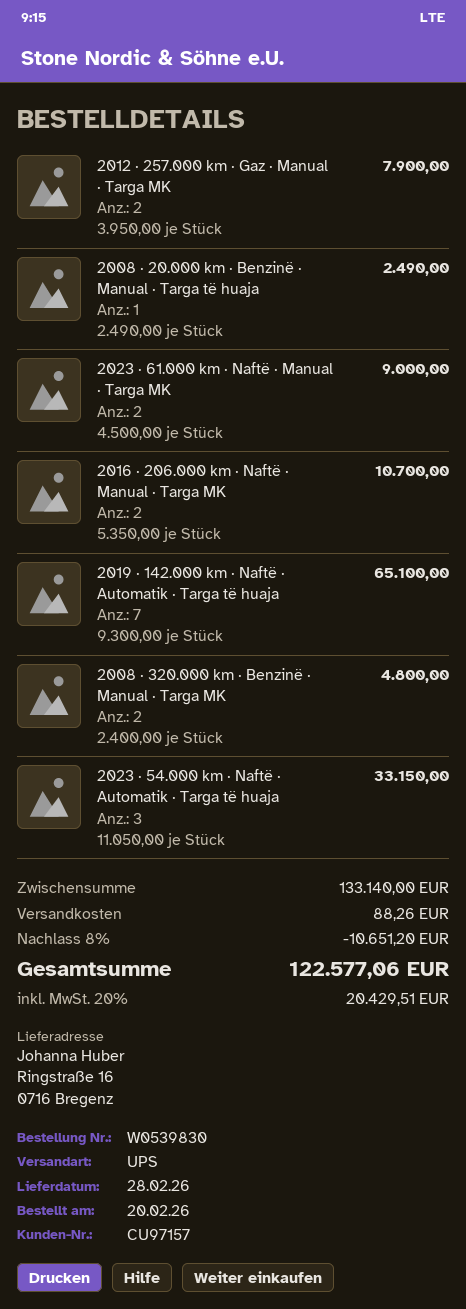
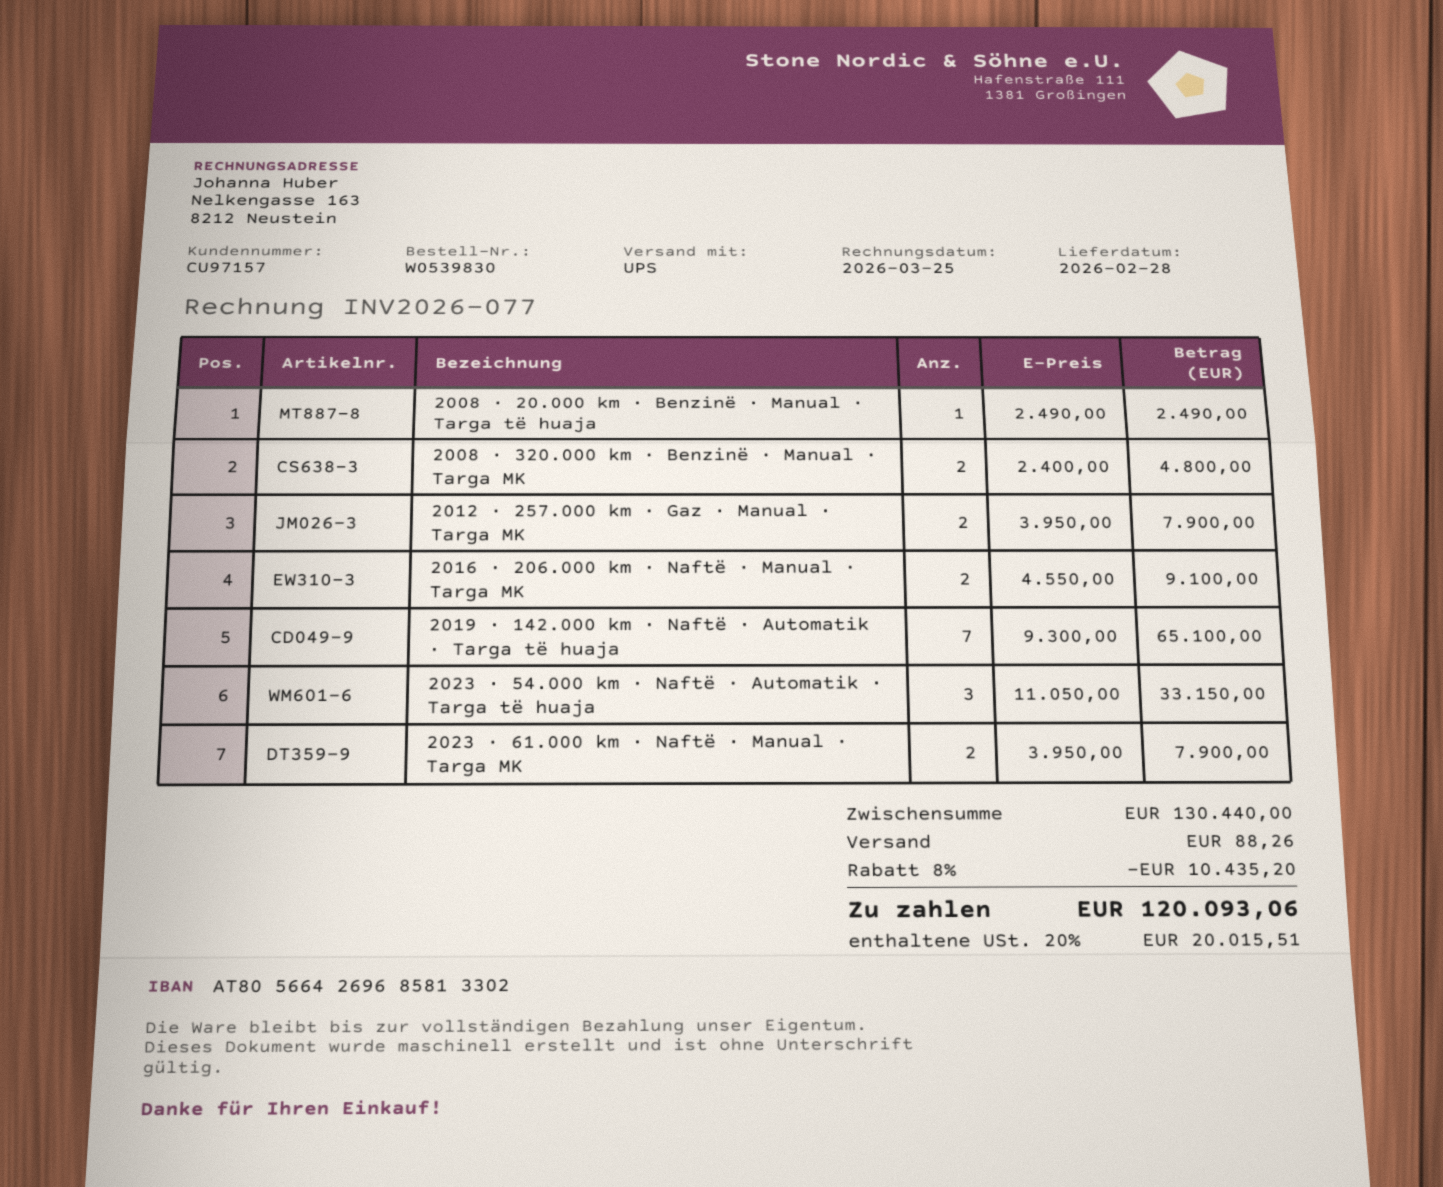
2023 · 61.000 km · Naftë · Manual · Targa MK: 2 x 4500.00 = 9000.00 -> 2 x 3950.00 = 7900.00
2016 · 206.000 km · Naftë · Manual · Targa MK: 2 x 5350.00 = 10700.00 -> 2 x 4550.00 = 9100.00
subtotal: 133140.00 -> 130440.00
discount: 8% = 10651.20 -> 8% = 10435.20
tax: 20% = 20429.51 -> 20% = 20015.51
total: 122577.06 -> 120093.06

